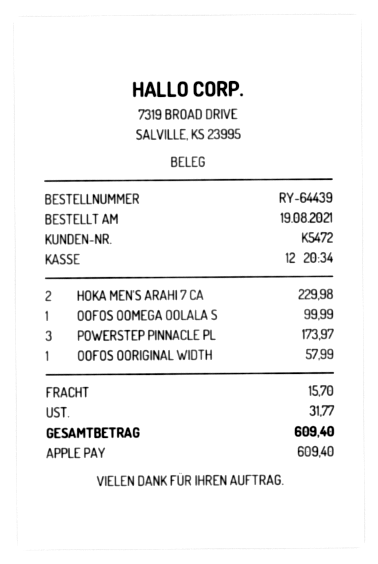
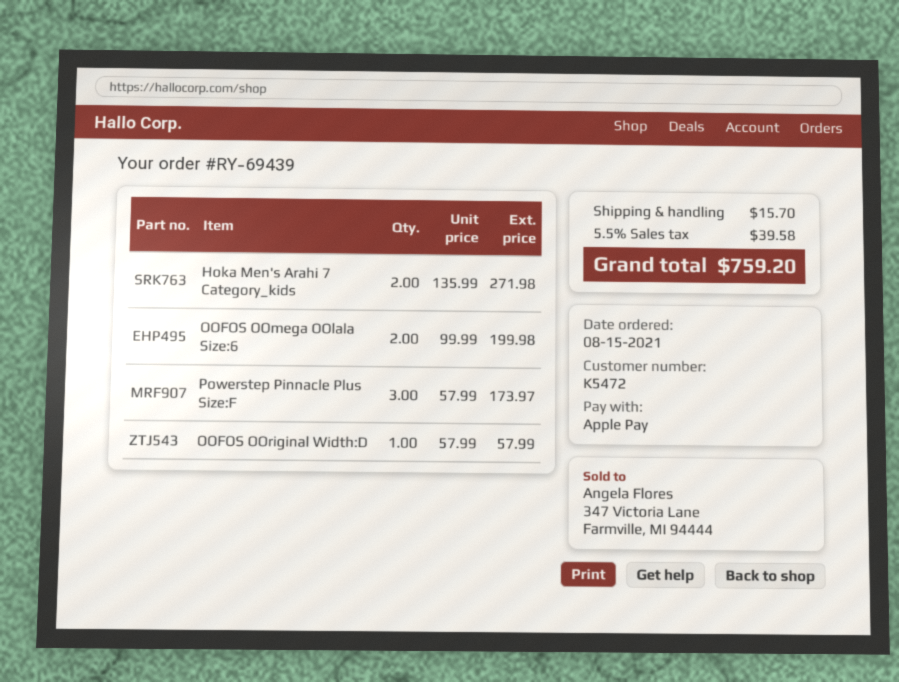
order number: RY-64439 -> RY-69439
order date: 2021-08-19 -> 2021-08-15
HOKA MEN'S ARAHI 7 CA: 2 for 229.98 -> 2 for 271.98
OOFOS OOMEGA OOLALA S: 1 for 99.99 -> 2 for 199.98
tax: 31.77 -> 39.58
total: 609.40 -> 759.20

